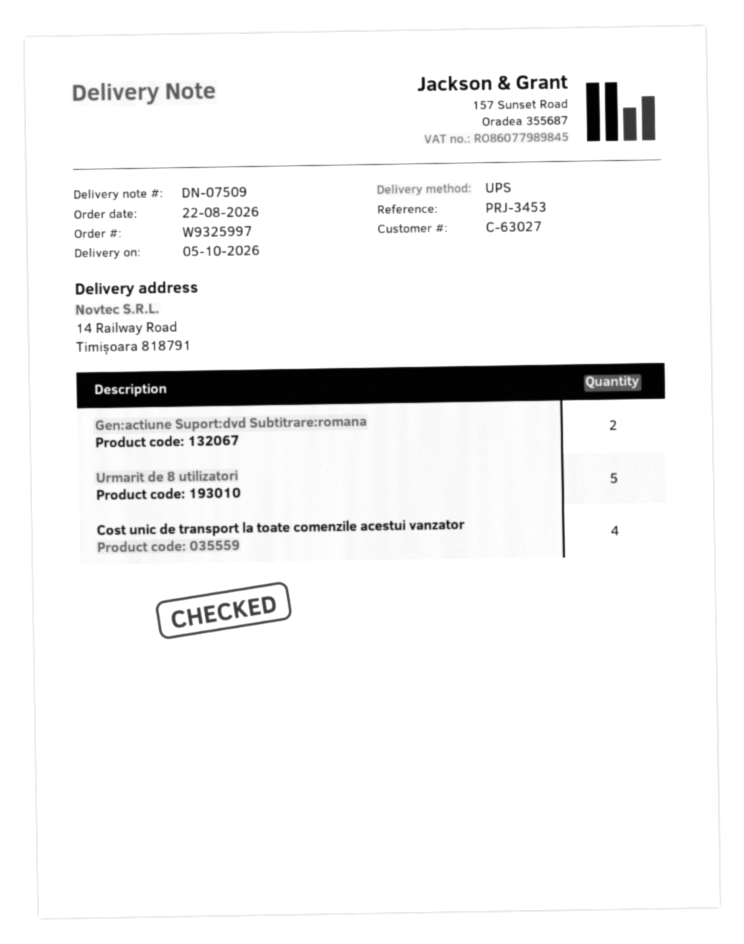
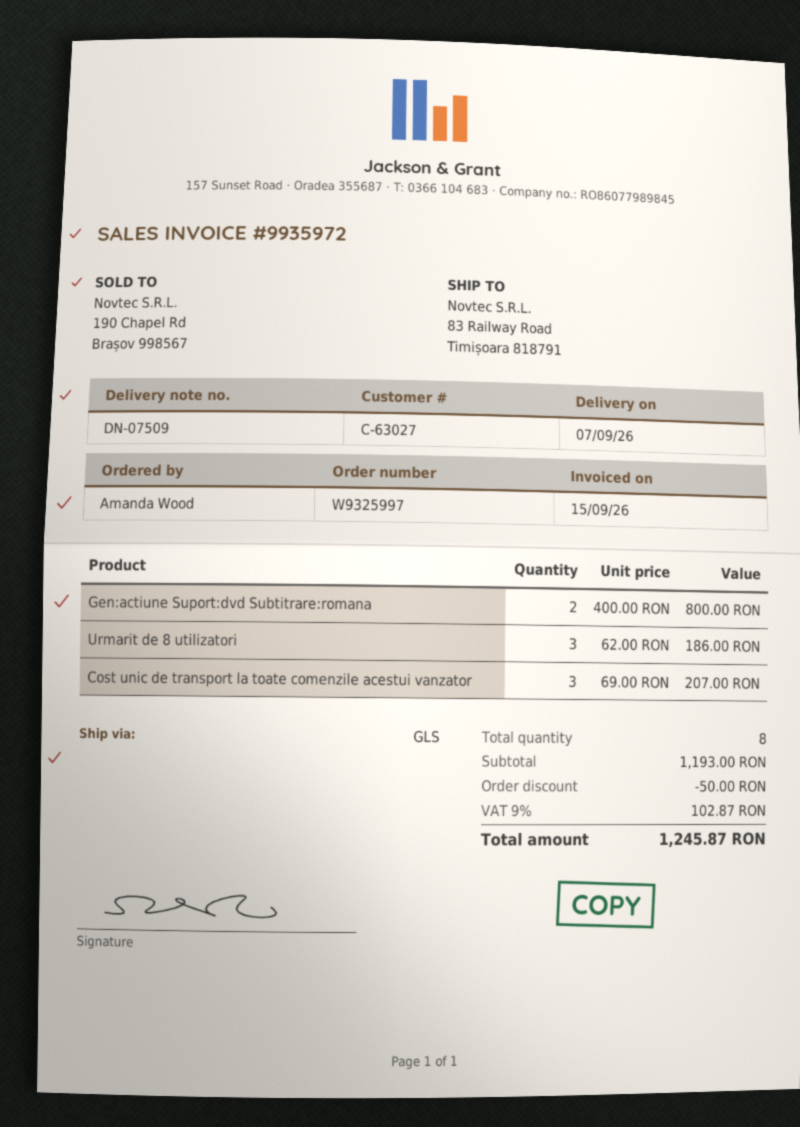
delivery date: 2026-10-05 -> 2026-09-07
shipping method: UPS -> GLS
ship to: 14 Railway Road, Timișoara 818791 -> 83 Railway Road, Timișoara 818791
Urmarit de 8 utilizatori: 5 -> 3
Cost unic de transport la toate comenzile acestui vanzator: 4 -> 3

